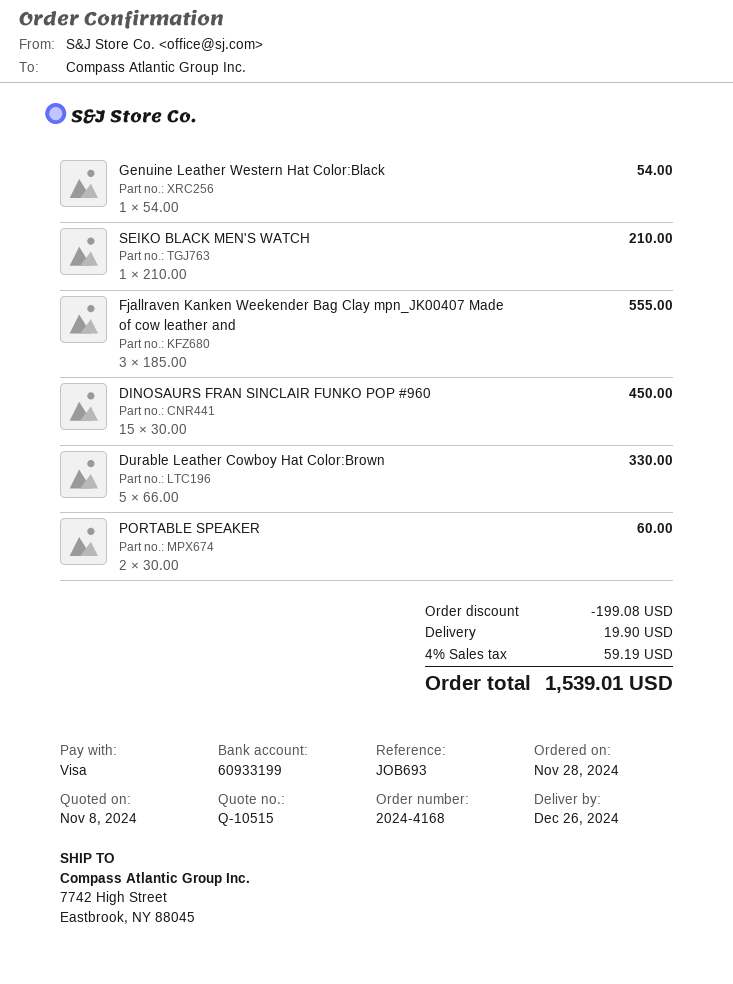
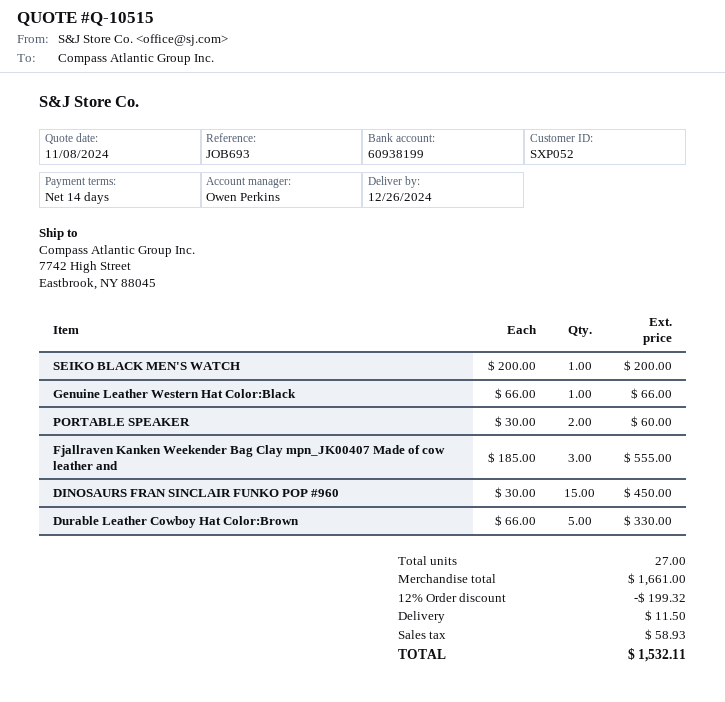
bank account: 60933199 -> 60938199
Genuine Leather Western Hat Color:Black: 1 x 54.00 = 54.00 -> 1 x 66.00 = 66.00
SEIKO BLACK MEN'S WATCH: 1 x 210.00 = 210.00 -> 1 x 200.00 = 200.00
discount: 199.08 -> 199.32
shipping: 19.90 -> 11.50
tax: 59.19 -> 58.93
total: 1539.01 -> 1532.11

